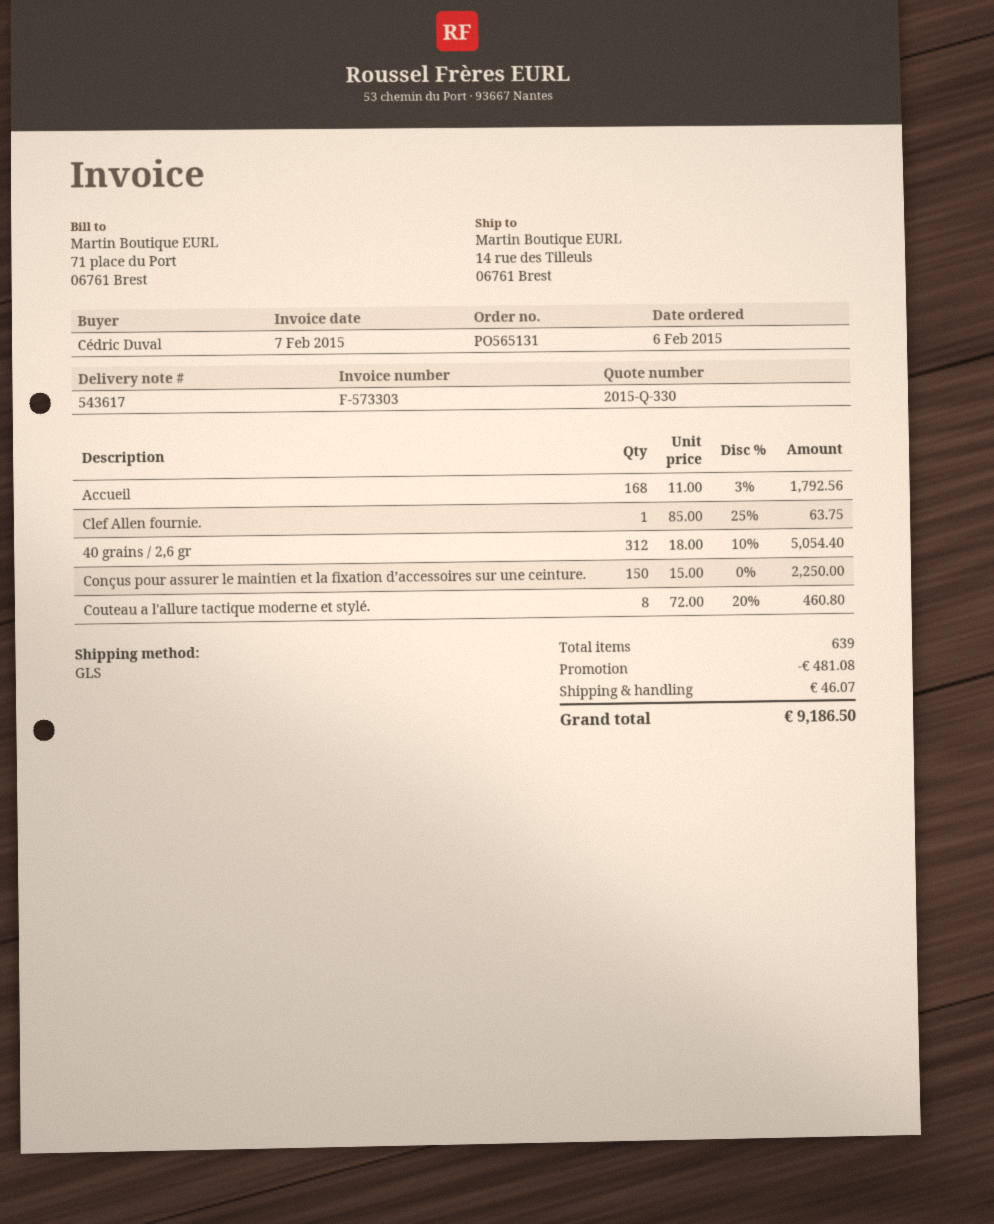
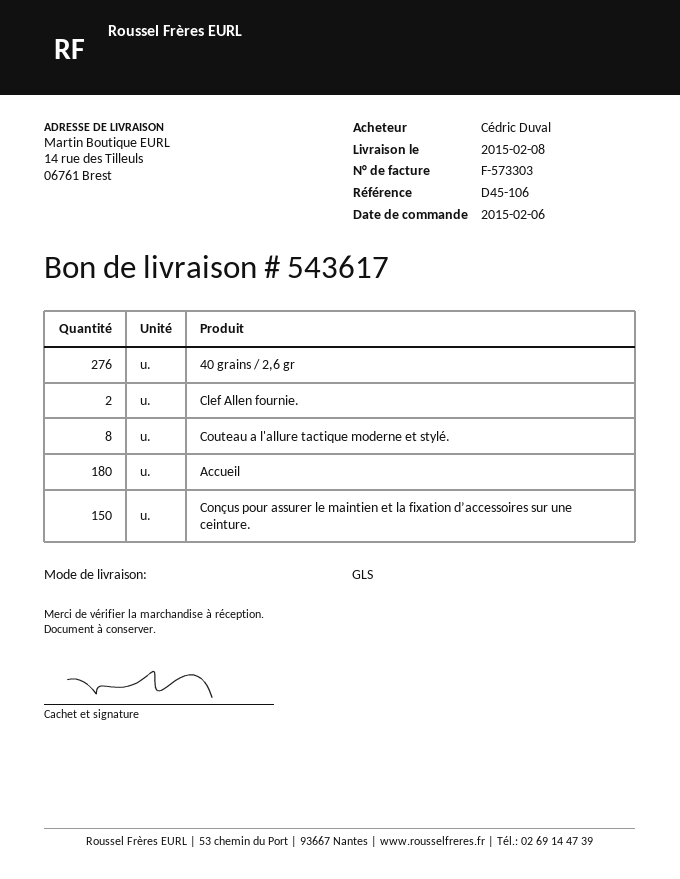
Accueil: 168 -> 180
Clef Allen fournie.: 1 -> 2
40 grains / 2,6 gr: 312 -> 276

